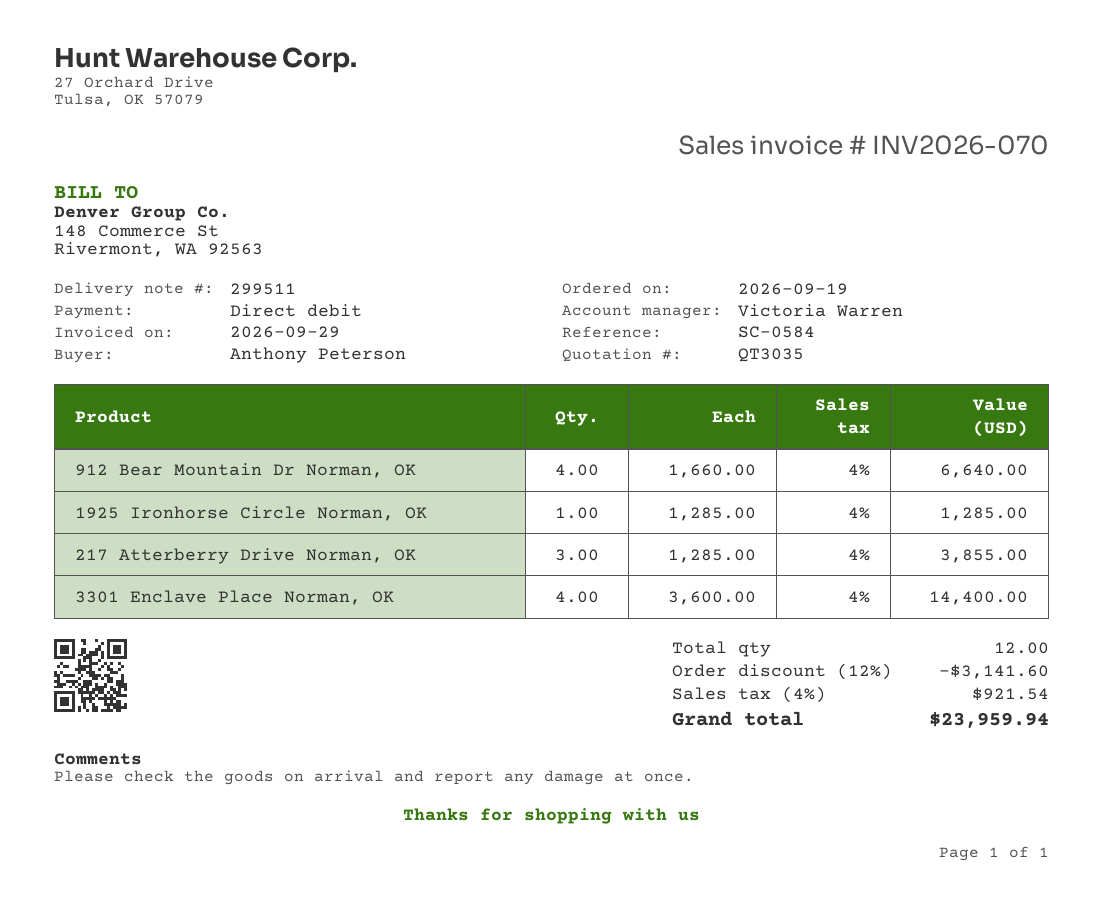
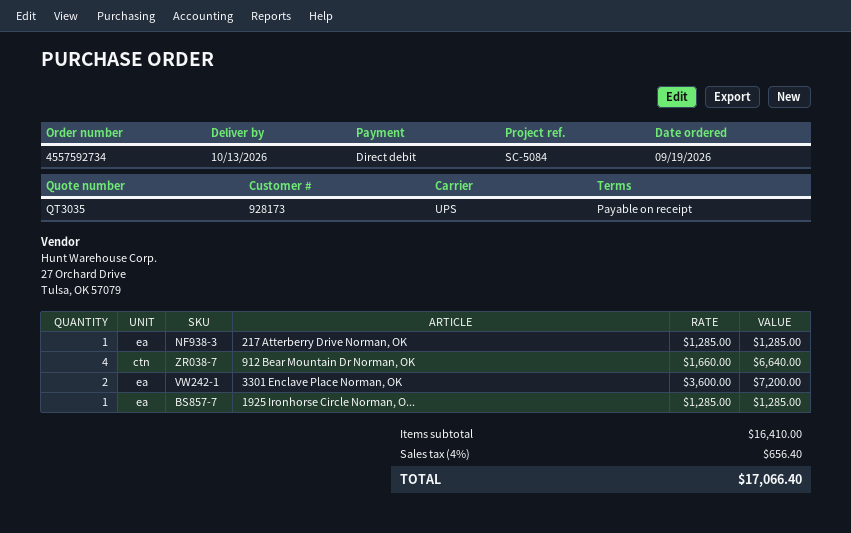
reference: SC-0584 -> SC-5084
217 Atterberry Drive Norman, OK: 3 x 1285.00 = 3855.00 -> 1 x 1285.00 = 1285.00
3301 Enclave Place Norman, OK: 4 x 3600.00 = 14400.00 -> 2 x 3600.00 = 7200.00
discount: 12% = 3141.60 -> none
tax: 4% = 921.54 -> 4% = 656.40
total: 23959.94 -> 17066.40

